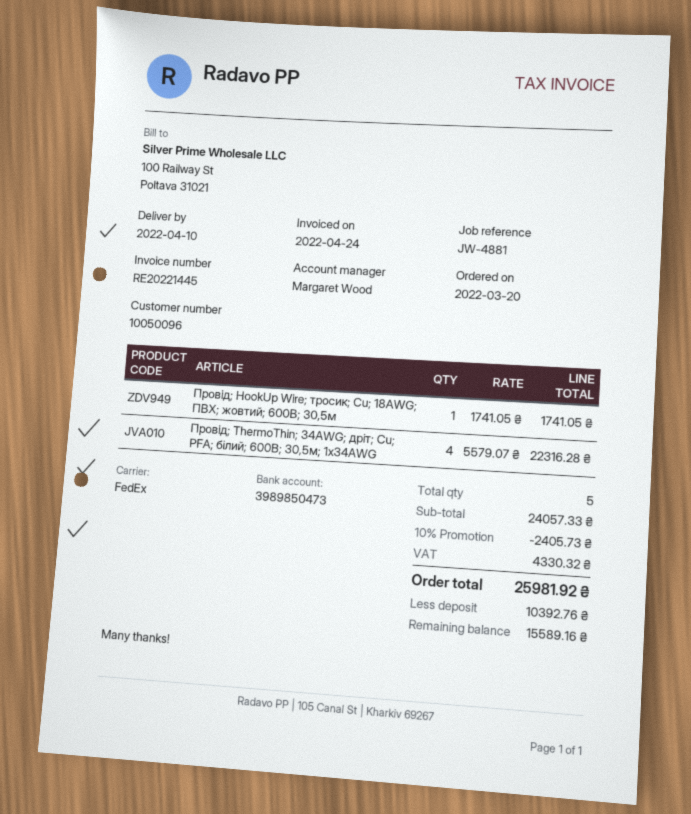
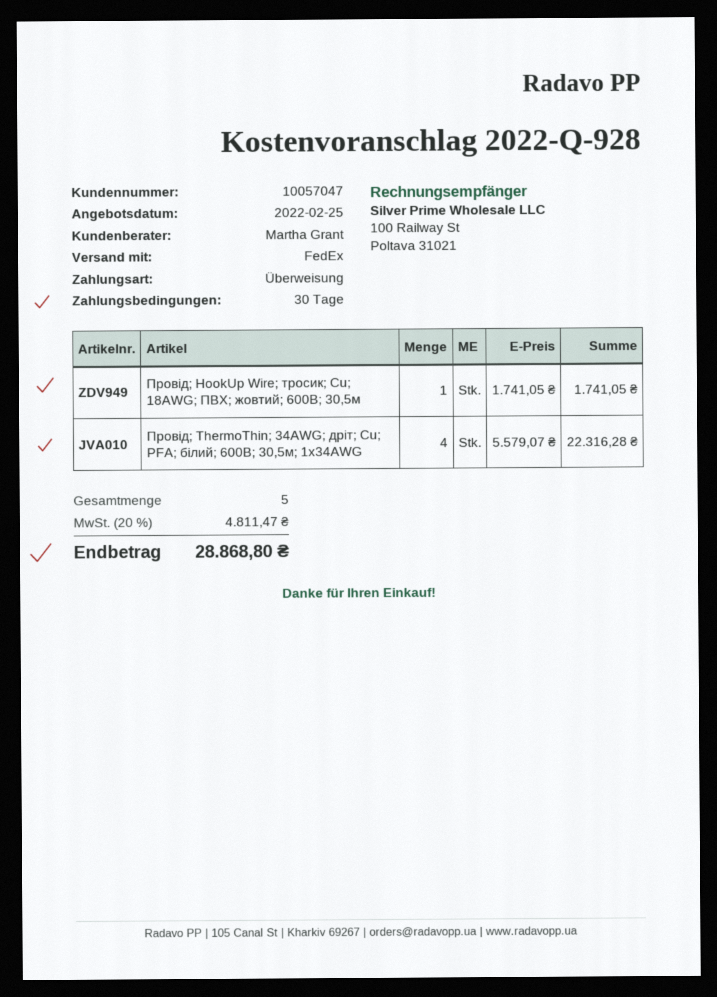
customer number: 10050096 -> 10057047
sales rep: Margaret Wood -> Martha Grant
discount: 10% = 2405.73 -> none
tax: 4330.32 -> 4811.47
total: 25981.92 -> 28868.80

